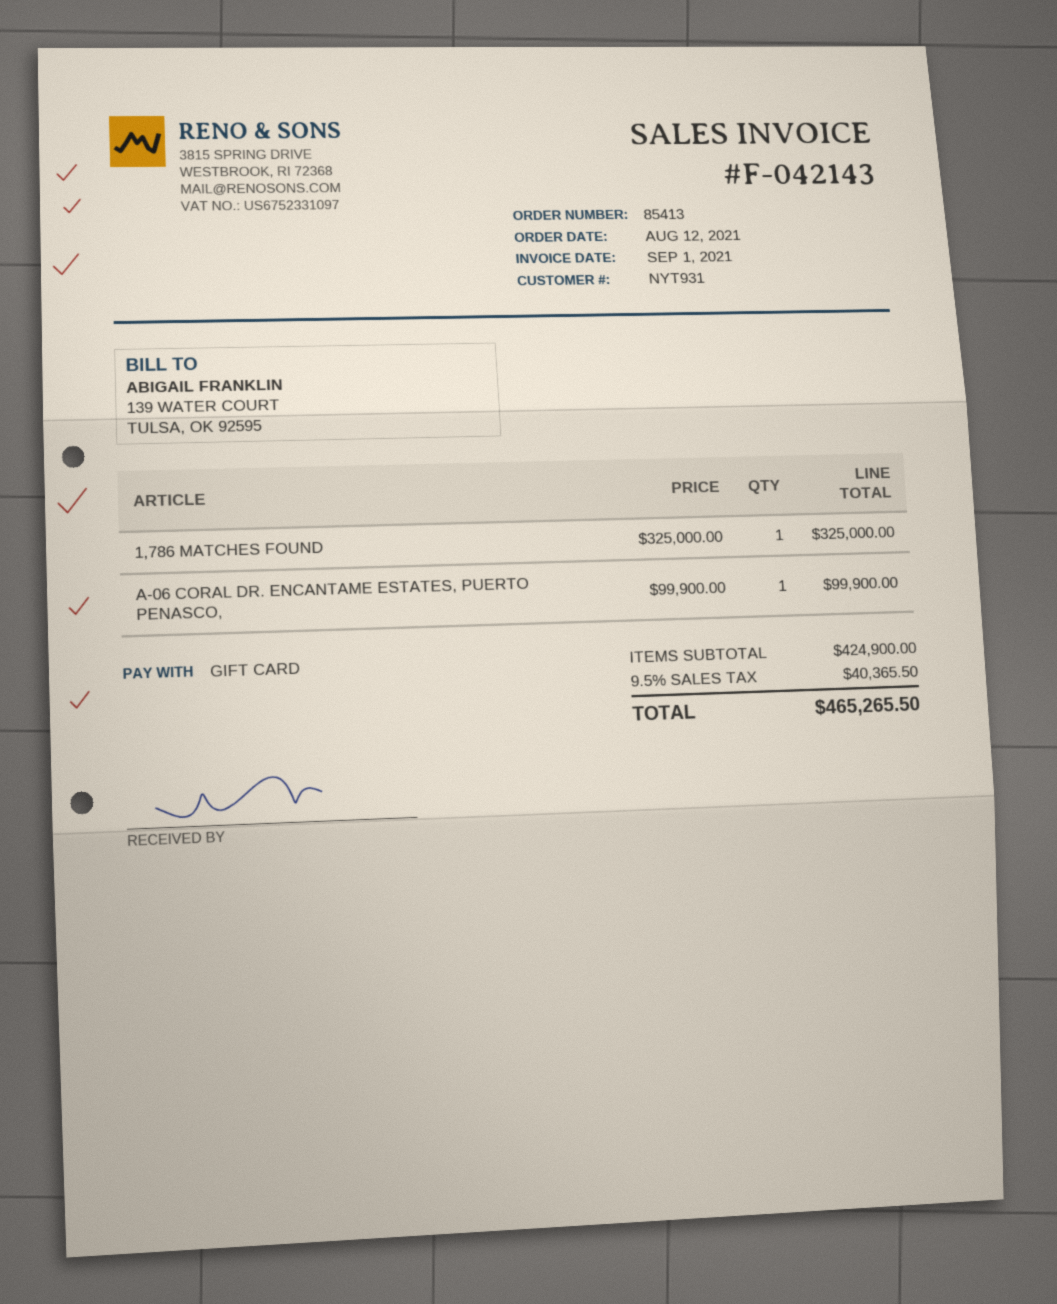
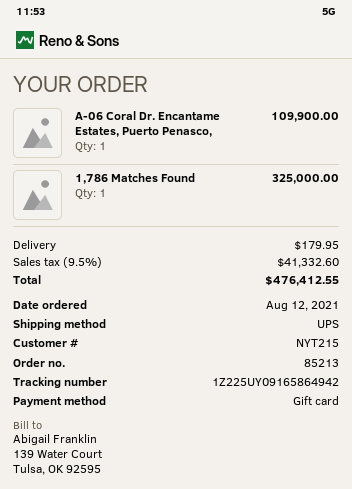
order number: 85413 -> 85213
customer number: NYT931 -> NYT215
A-06 CORAL DR. ENCANTAME ESTATES, PUERTO PENASCO,: 1 for 99900.00 -> 1 for 109900.00
shipping: none -> 179.95
tax: 9.5% = 40365.50 -> 9.5% = 41332.60
total: 465265.50 -> 476412.55

